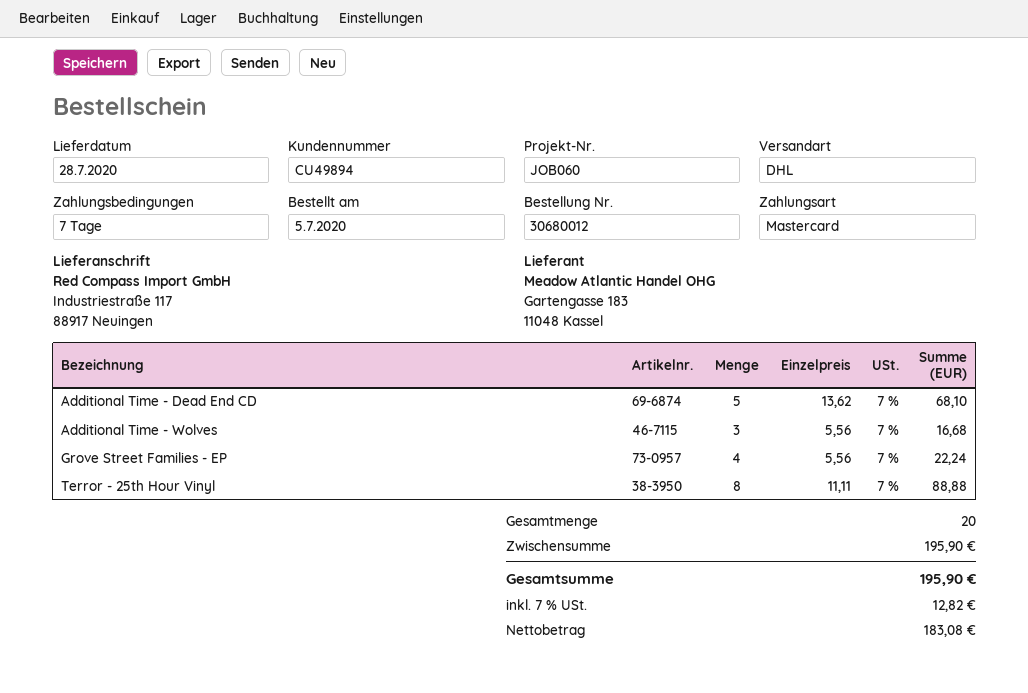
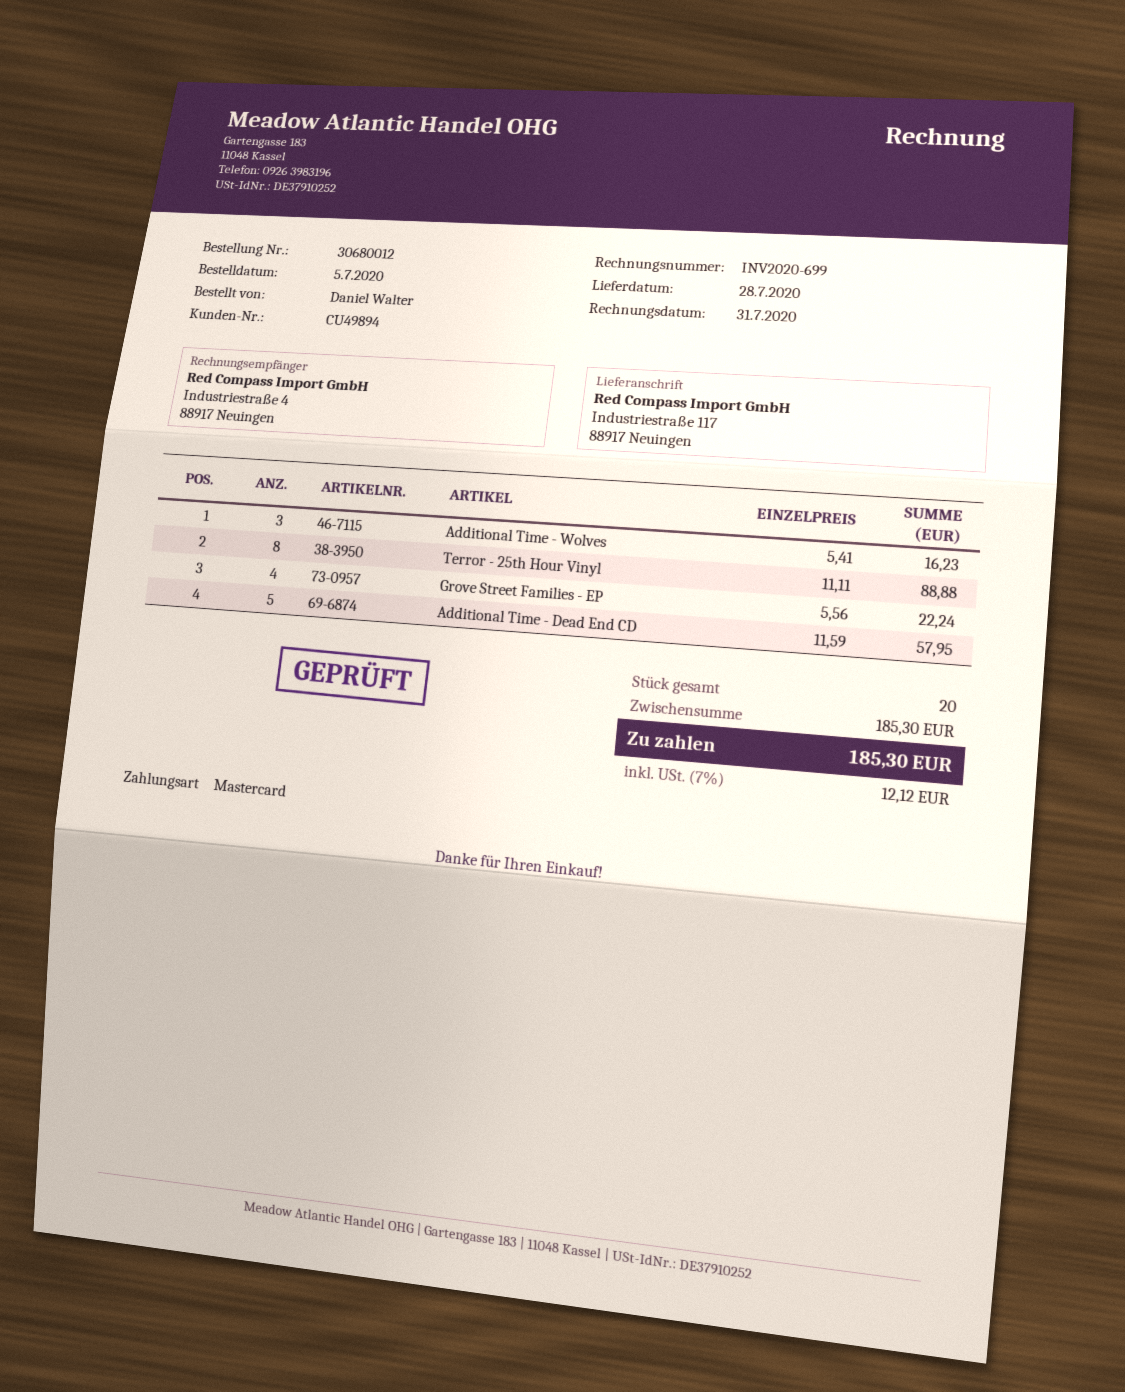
Additional Time - Dead End CD: 5 x 13.62 = 68.10 -> 5 x 11.59 = 57.95
Additional Time - Wolves: 3 x 5.56 = 16.68 -> 3 x 5.41 = 16.23
subtotal: 195.90 -> 185.30
tax: 7% = 12.82 -> 7% = 12.12
total: 195.90 -> 185.30

